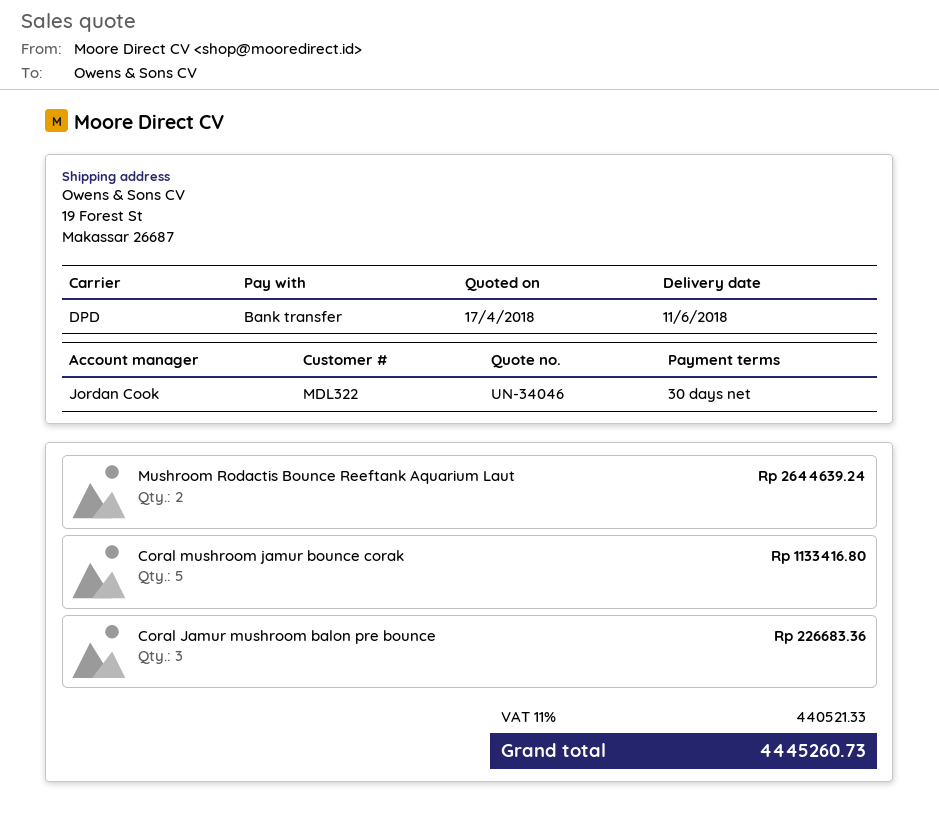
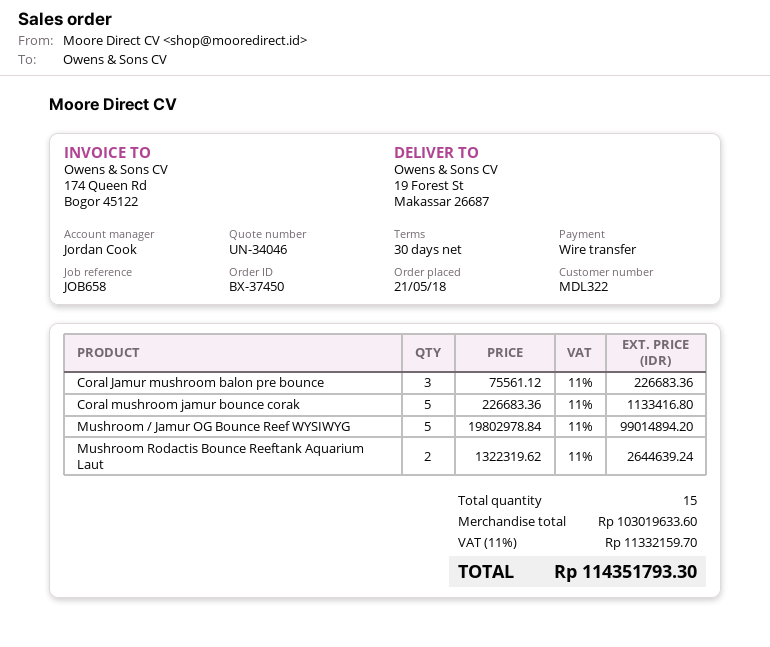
Mushroom / Jamur OG Bounce Reef WYSIWYG: none -> 5 for 99014894.20
tax: 11% = 440521.33 -> 11% = 11332159.70
total: 4445260.73 -> 114351793.30

